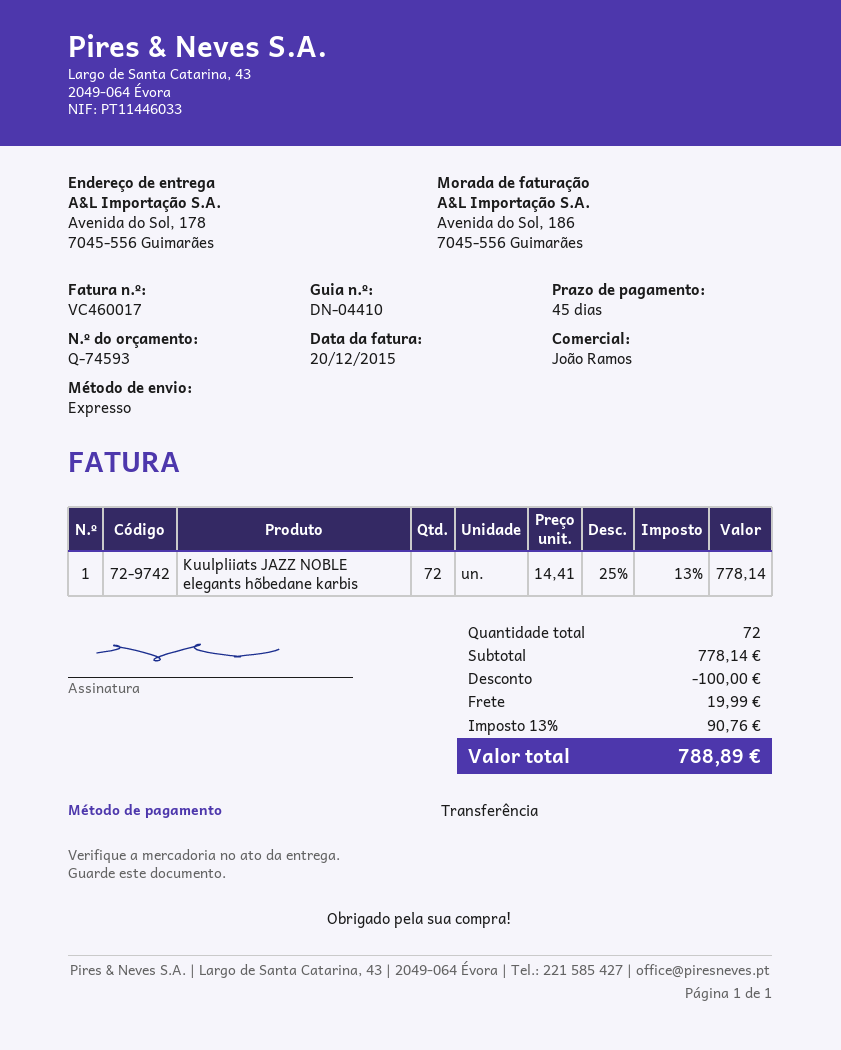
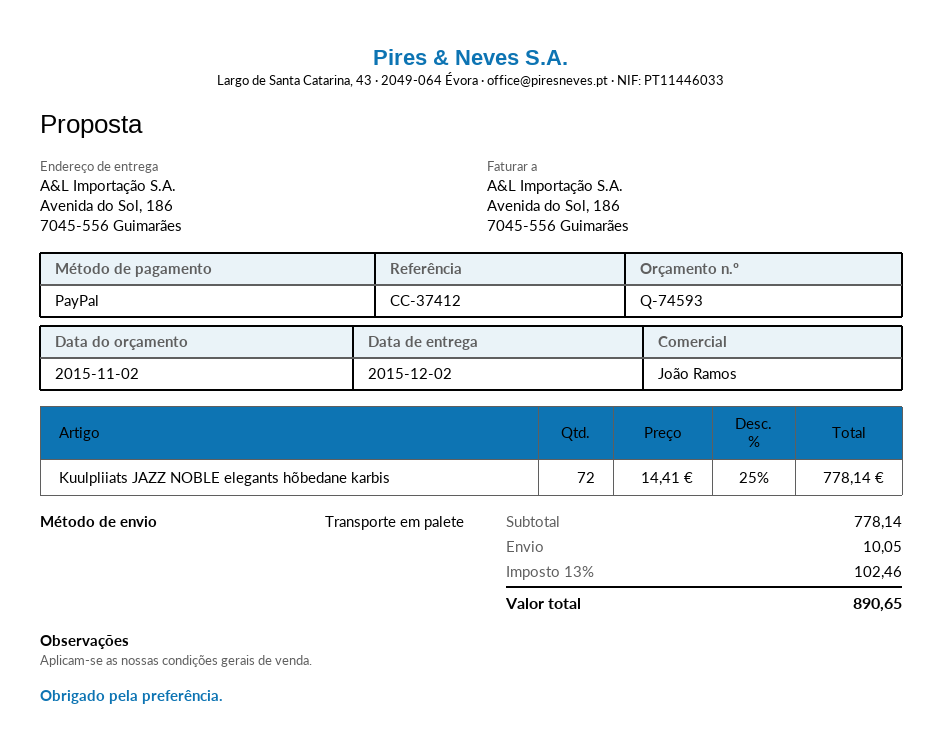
payment method: bank transfer -> PayPal
shipping method: express -> pallet freight
ship to: Avenida do Sol, 178, 7045-556 Guimarães -> Avenida do Sol, 186, 7045-556 Guimarães
discount: 100.00 -> none
shipping: 19.99 -> 10.05
tax: 13% = 90.76 -> 13% = 102.46
total: 788.89 -> 890.65

